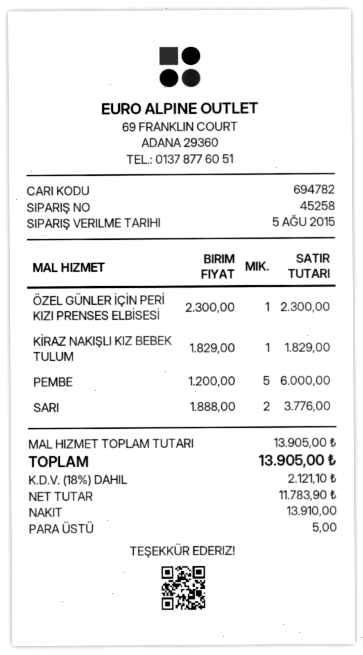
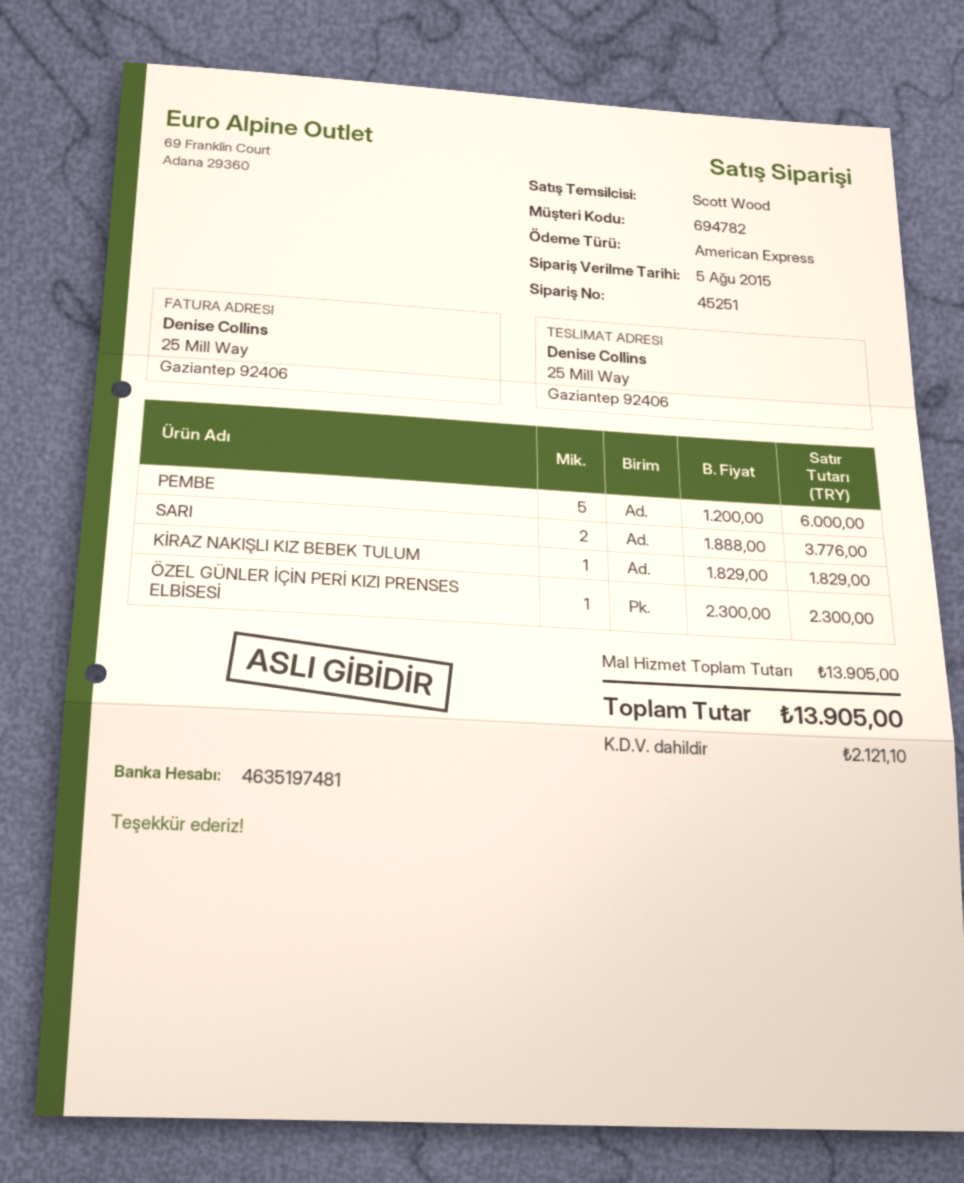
order number: 45258 -> 45251
payment method: cash -> American Express

